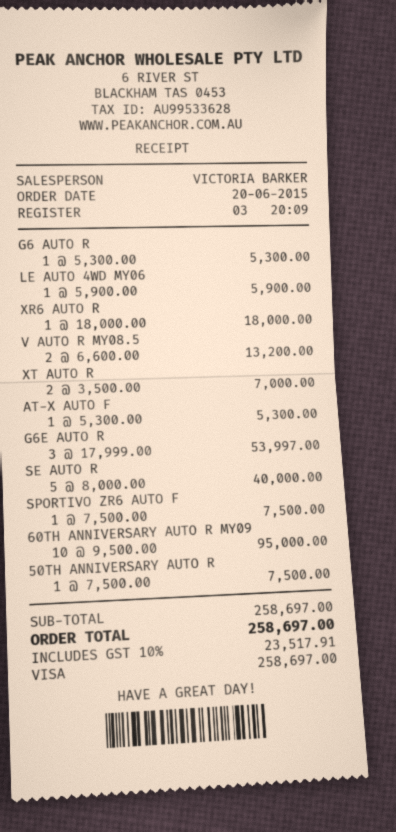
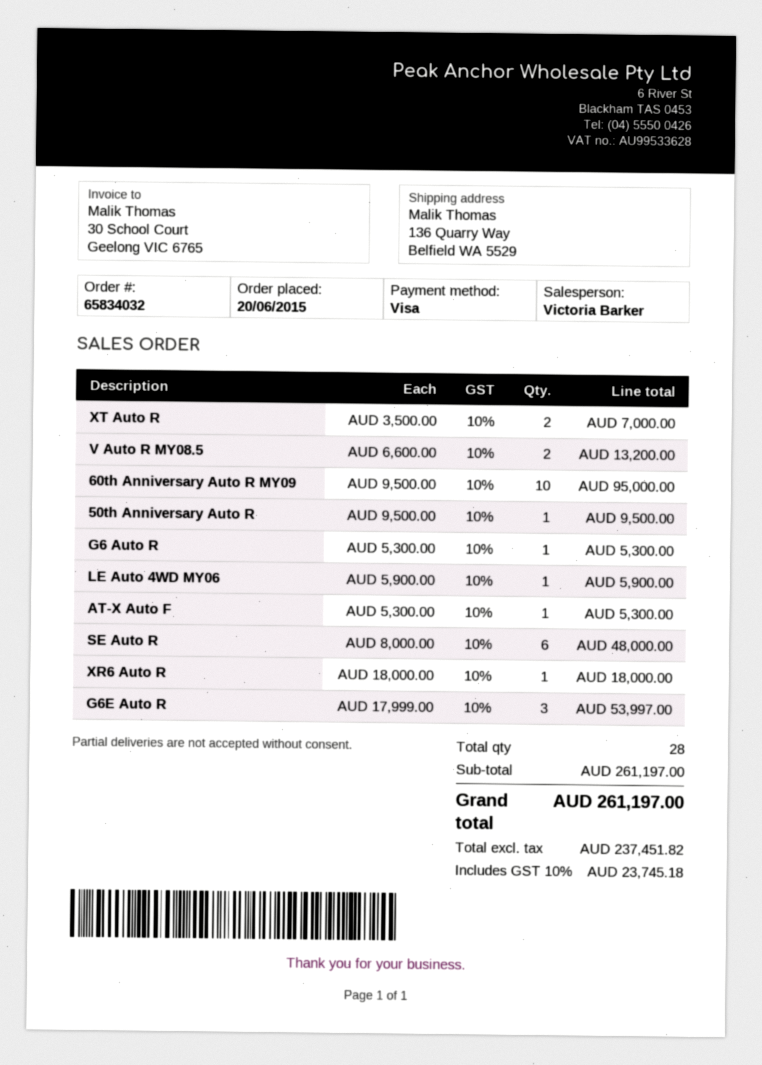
SE AUTO R: 5 x 8000.00 = 40000.00 -> 6 x 8000.00 = 48000.00
SPORTIVO ZR6 AUTO F: 1 x 7500.00 = 7500.00 -> none
50TH ANNIVERSARY AUTO R: 1 x 7500.00 = 7500.00 -> 1 x 9500.00 = 9500.00
subtotal: 258697.00 -> 261197.00
tax: 10% = 23517.91 -> 10% = 23745.18
total: 258697.00 -> 261197.00

